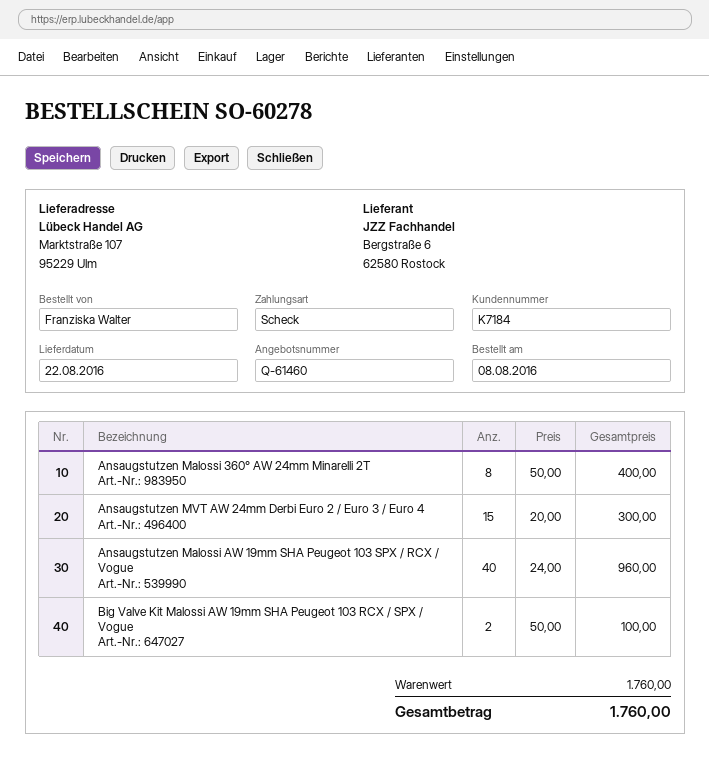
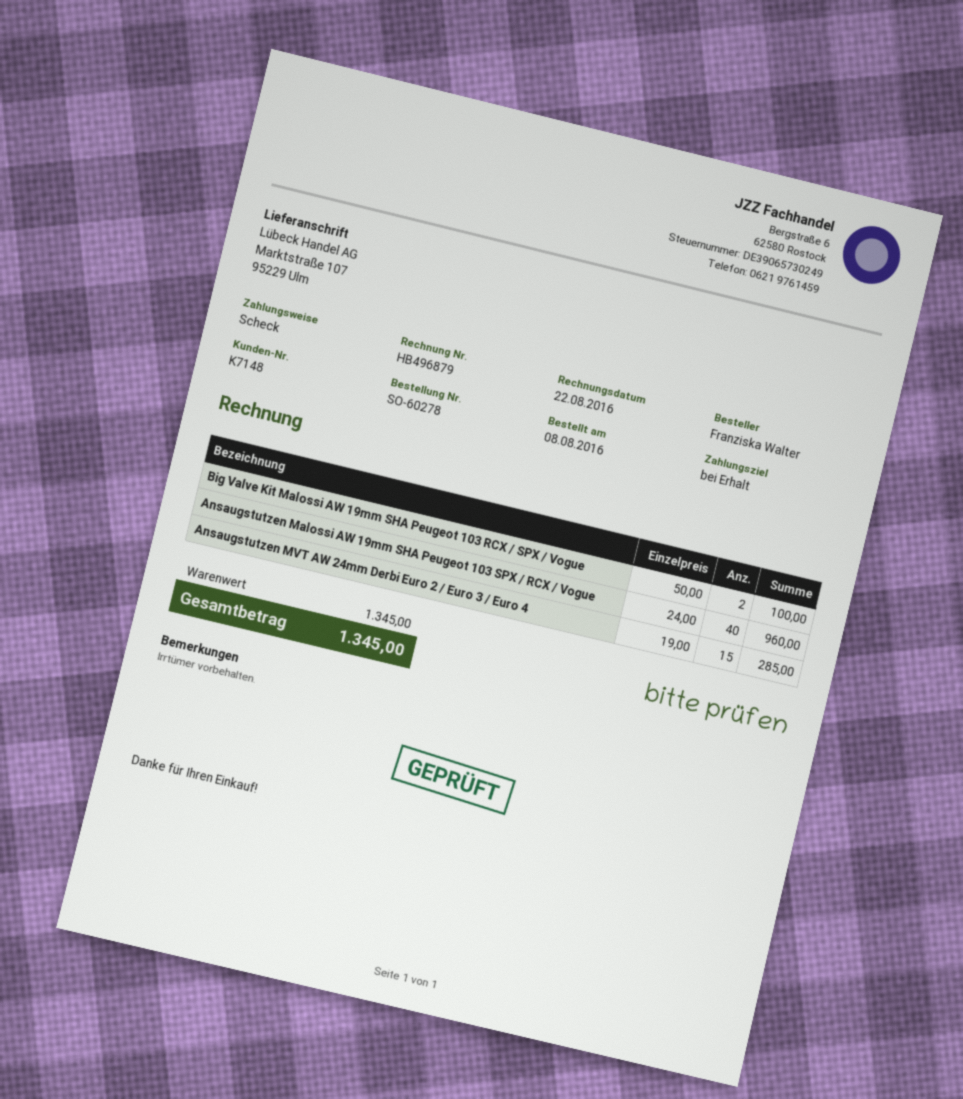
customer number: K7184 -> K7148
Ansaugstutzen Malossi 360° AW 24mm Minarelli 2T: 8 x 50.00 = 400.00 -> none
Ansaugstutzen MVT AW 24mm Derbi Euro 2 / Euro 3 / Euro 4: 15 x 20.00 = 300.00 -> 15 x 19.00 = 285.00
subtotal: 1760.00 -> 1345.00
total: 1760.00 -> 1345.00

